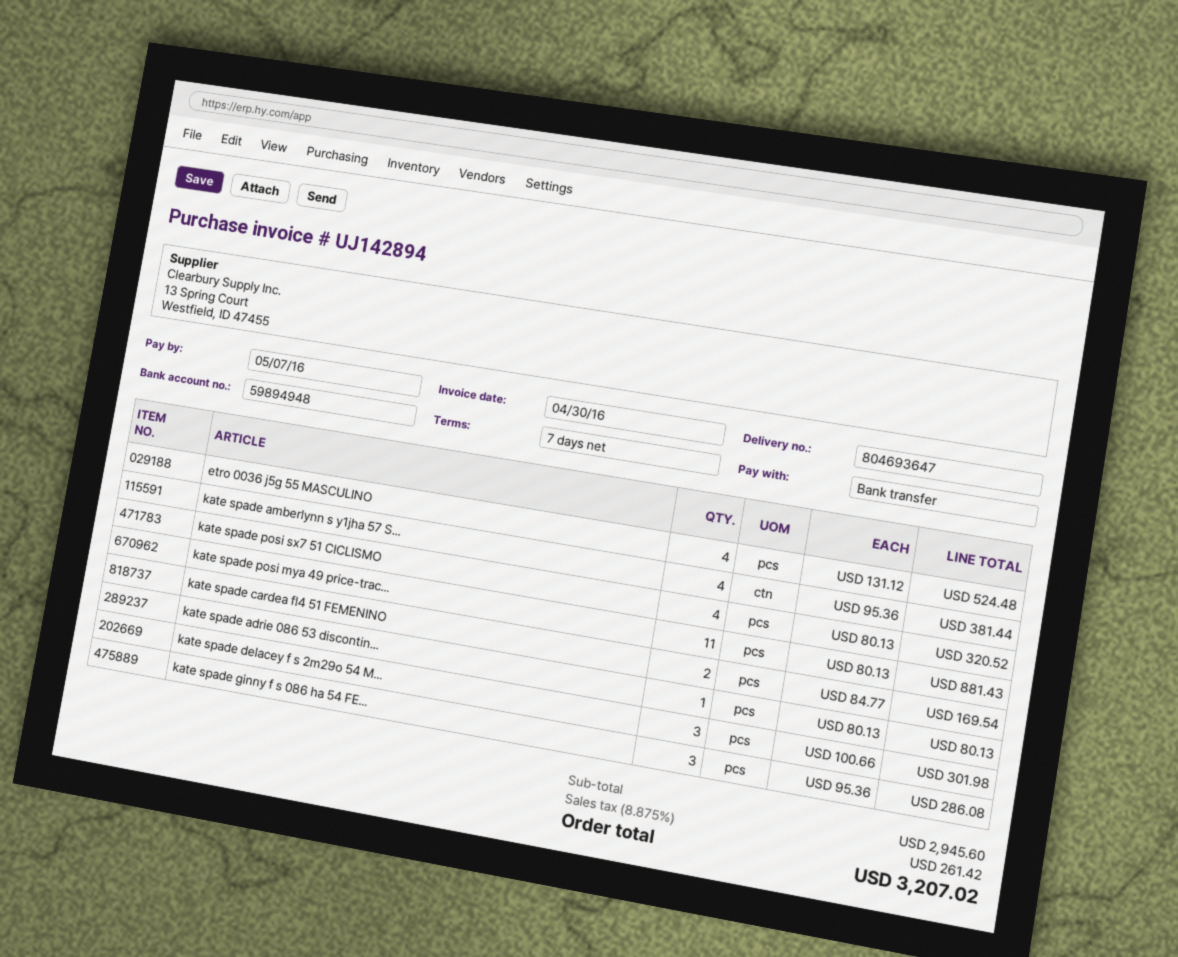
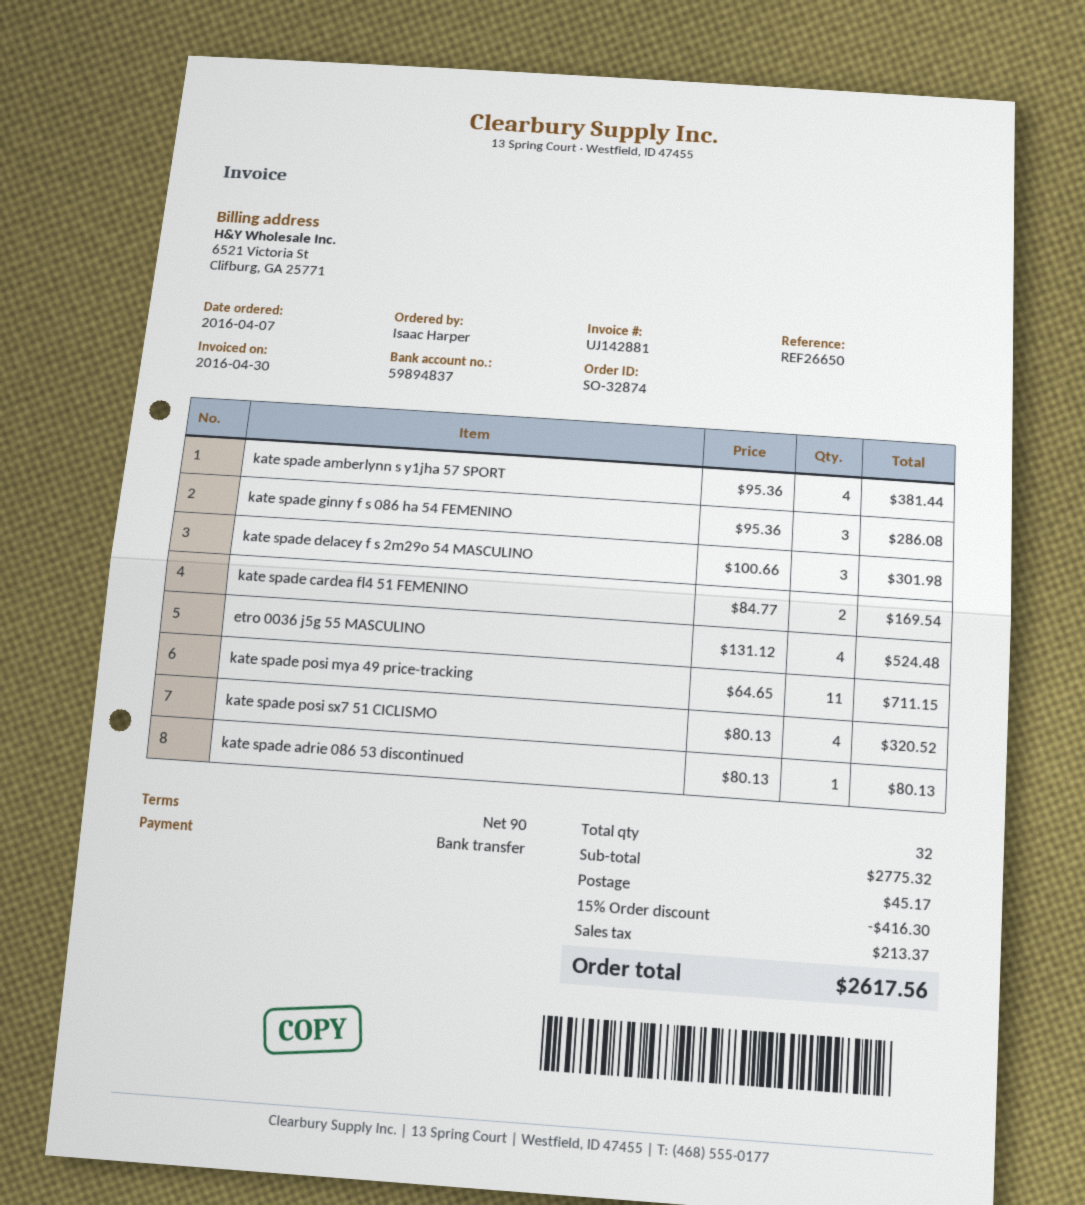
invoice number: UJ142894 -> UJ142881
payment terms: 7 days -> 90 days
bank account: 59894948 -> 59894837
kate spade posi mya 49 price-trac...: 11 x 80.13 = 881.43 -> 11 x 64.65 = 711.15
subtotal: 2945.60 -> 2775.32
discount: none -> 15% = 416.30
shipping: none -> 45.17
tax: 261.42 -> 213.37
total: 3207.02 -> 2617.56

